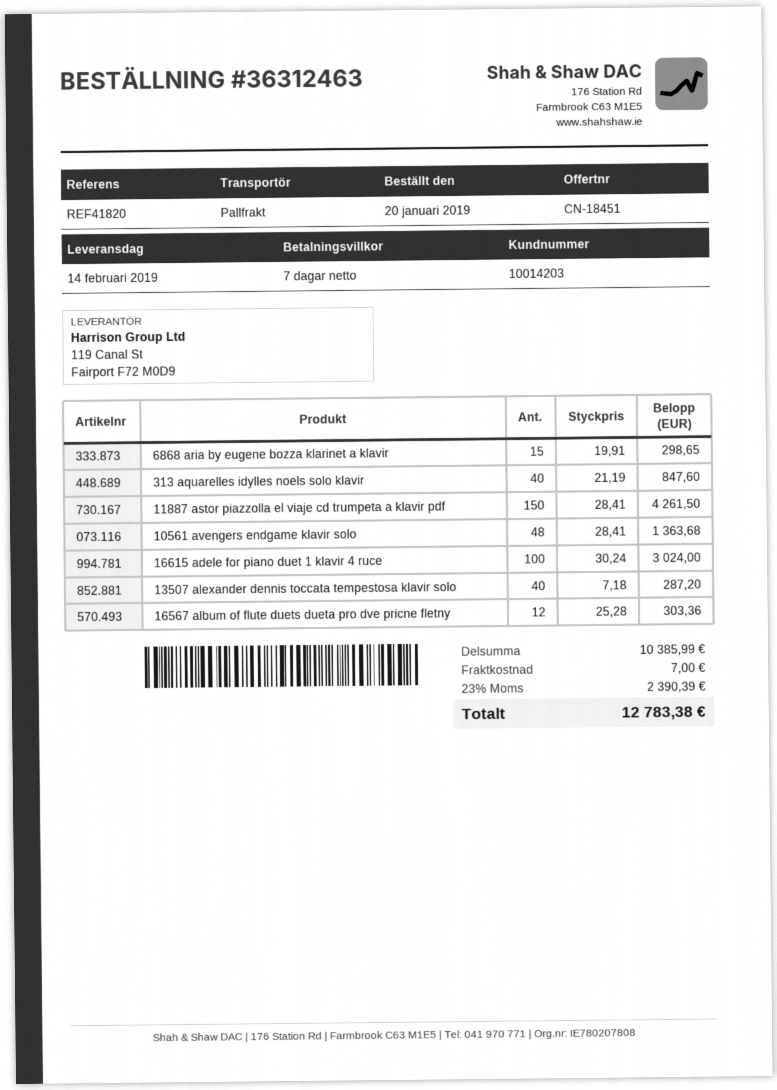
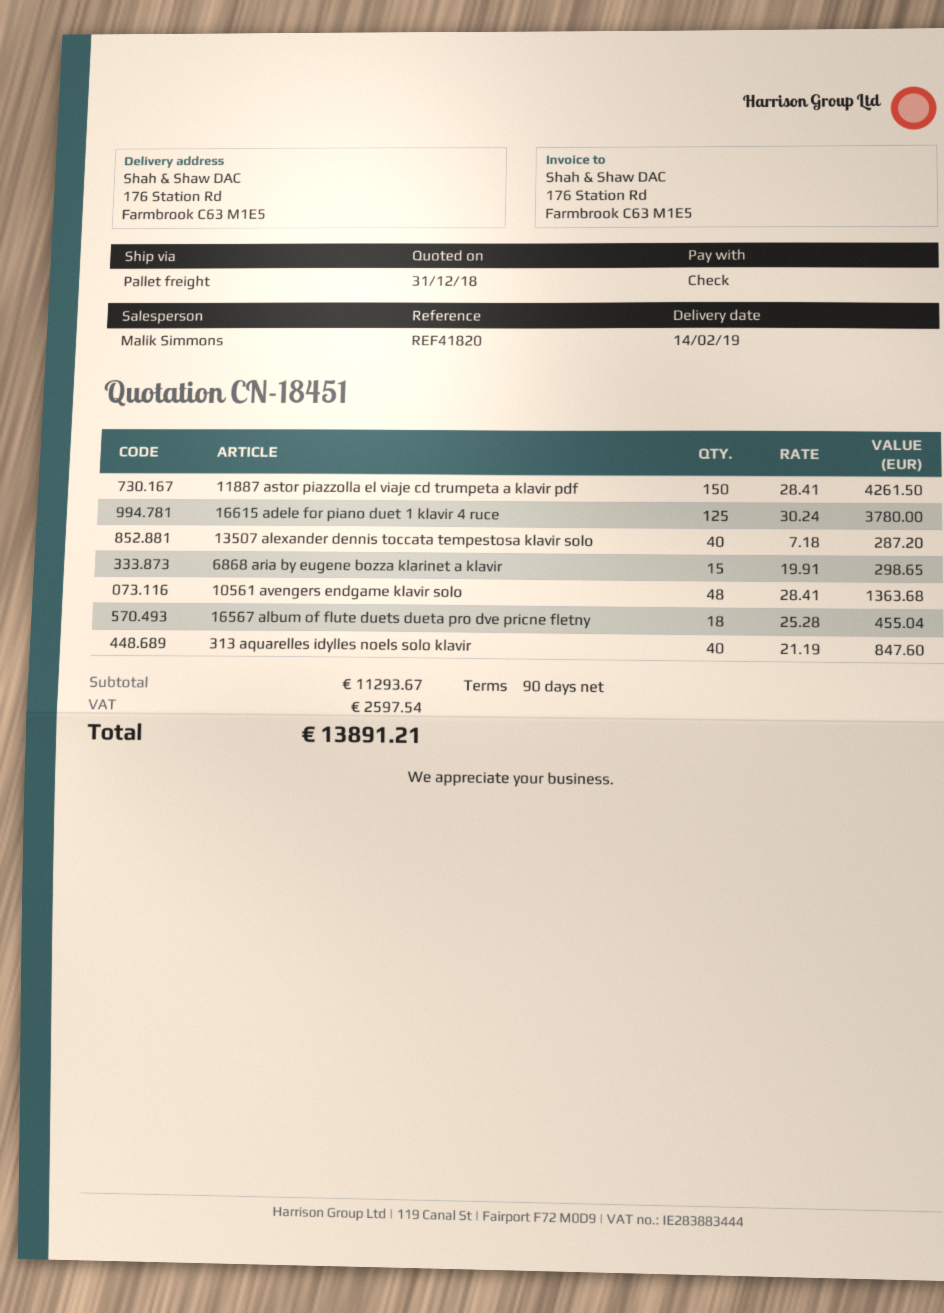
payment terms: 7 days -> 90 days
16615 adele for piano duet 1 klavir 4 ruce: 100 x 30.24 = 3024.00 -> 125 x 30.24 = 3780.00
16567 album of flute duets dueta pro dve pricne fletny: 12 x 25.28 = 303.36 -> 18 x 25.28 = 455.04
subtotal: 10385.99 -> 11293.67
shipping: 7.00 -> none
tax: 2390.39 -> 2597.54
total: 12783.38 -> 13891.21

